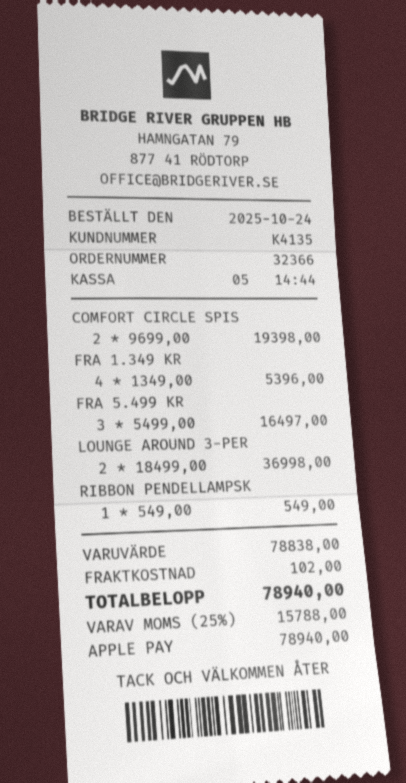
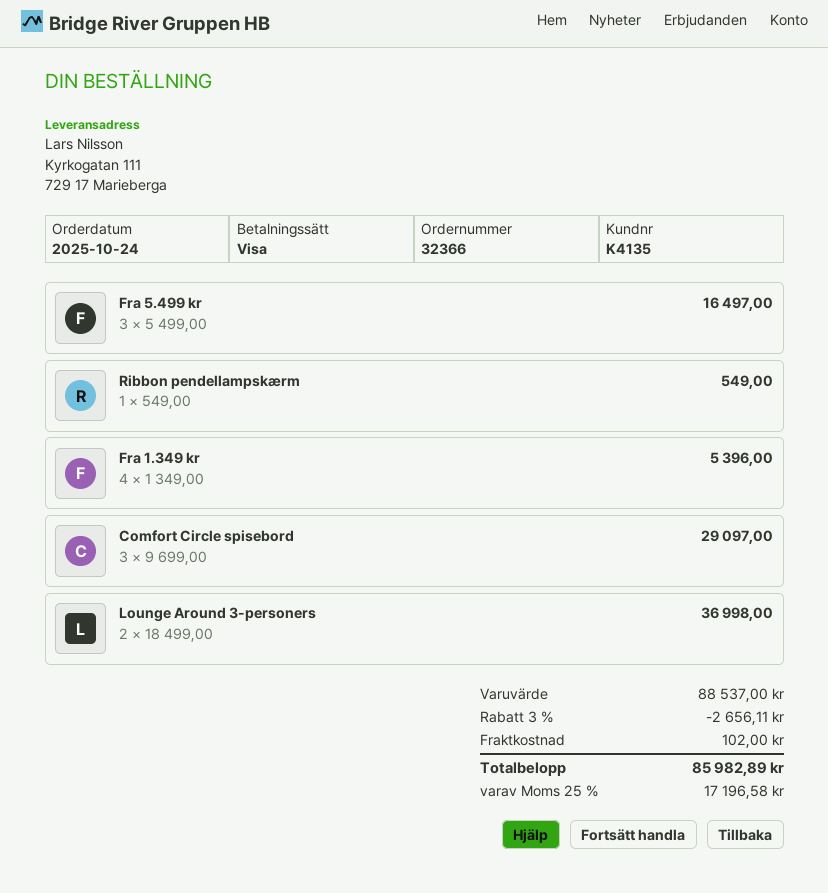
payment method: Apple Pay -> Visa
COMFORT CIRCLE SPIS: 2 x 9699.00 = 19398.00 -> 3 x 9699.00 = 29097.00
subtotal: 78838.00 -> 88537.00
discount: none -> 3% = 2656.11
tax: 25% = 15788.00 -> 25% = 17196.58
total: 78940.00 -> 85982.89

